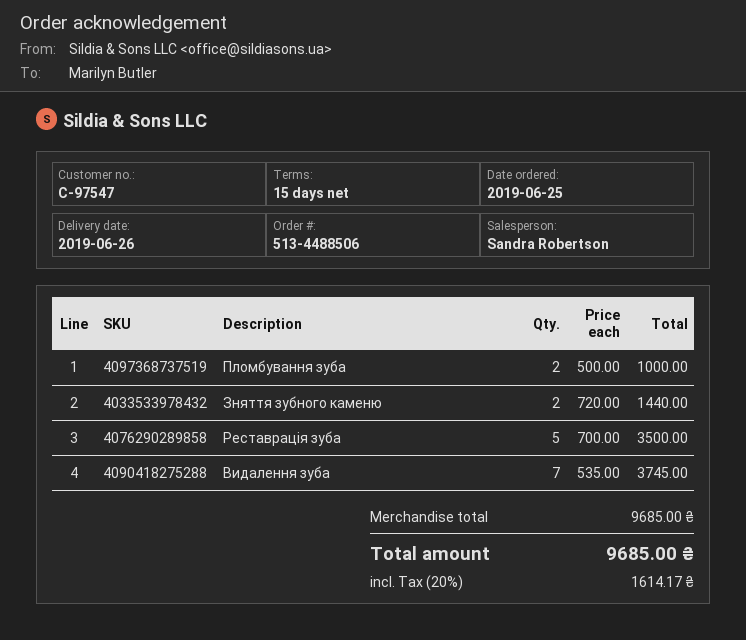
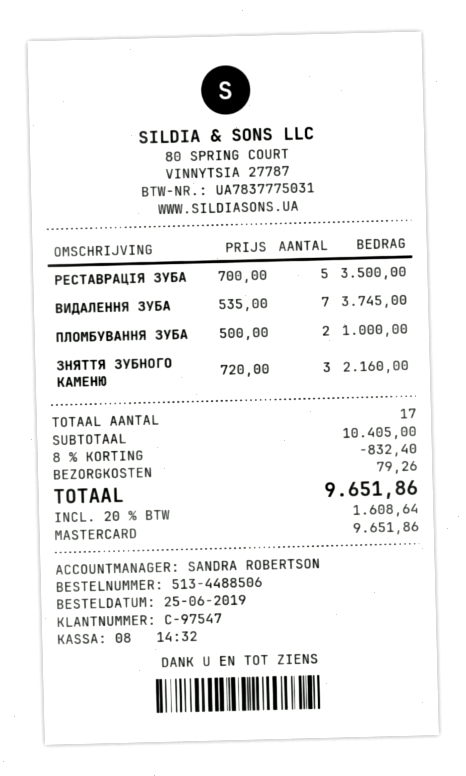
Зняття зубного каменю: 2 x 720.00 = 1440.00 -> 3 x 720.00 = 2160.00
subtotal: 9685.00 -> 10405.00
discount: none -> 8% = 832.40
shipping: none -> 79.26
tax: 20% = 1614.17 -> 20% = 1608.64
total: 9685.00 -> 9651.86

